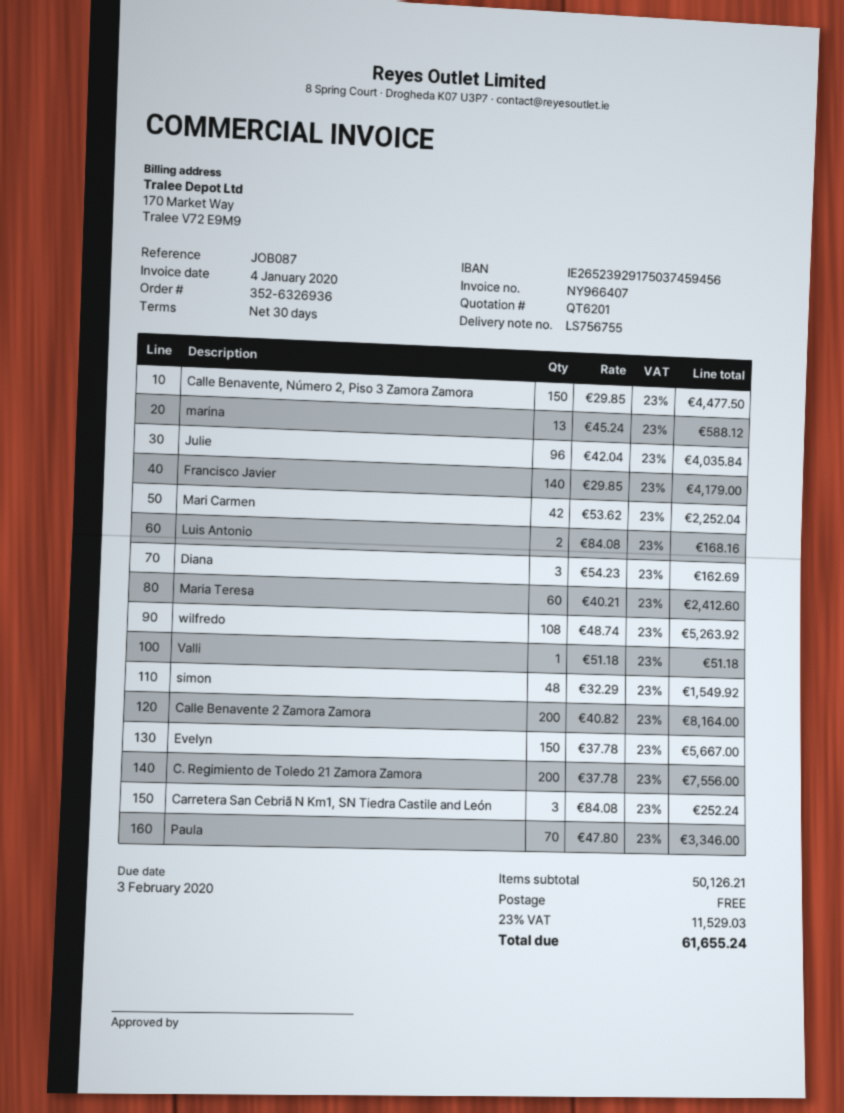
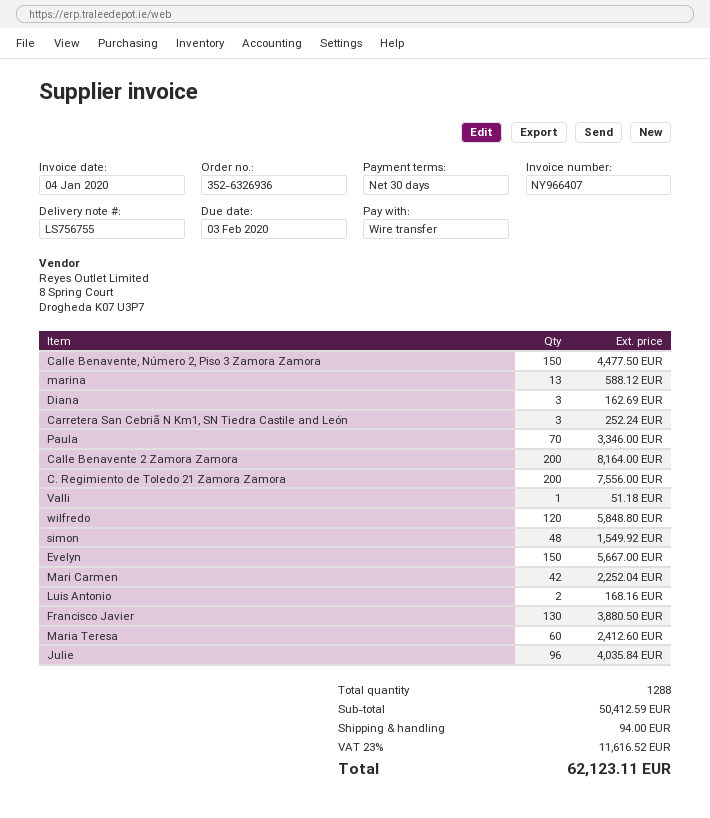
Francisco Javier: 140 for 4179.00 -> 130 for 3880.50
wilfredo: 108 for 5263.92 -> 120 for 5848.80
subtotal: 50126.21 -> 50412.59
shipping: 0.00 -> 94.00
tax: 23% = 11529.03 -> 23% = 11616.52
total: 61655.24 -> 62123.11

